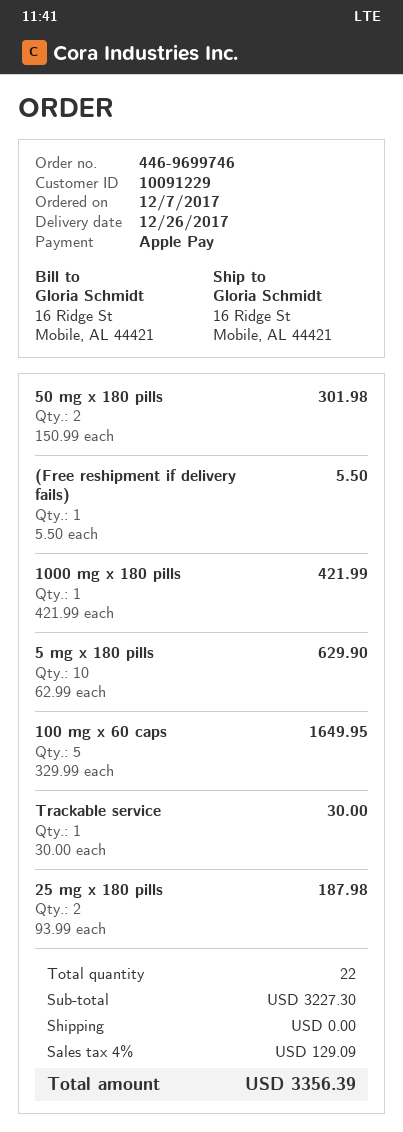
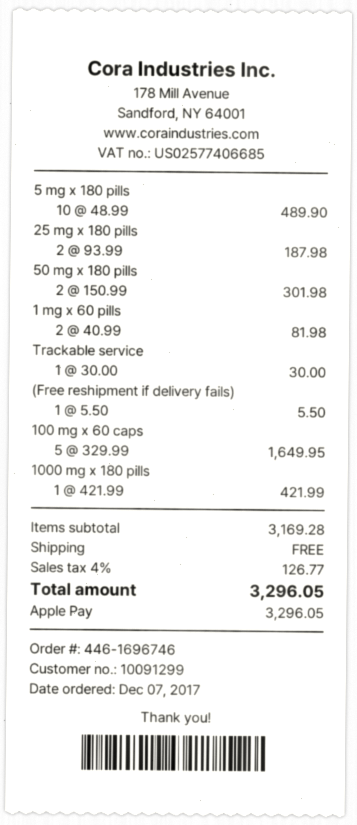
order number: 446-9699746 -> 446-1696746
customer number: 10091229 -> 10091299
5 mg x 180 pills: 10 x 62.99 = 629.90 -> 10 x 48.99 = 489.90
1 mg x 60 pills: none -> 2 x 40.99 = 81.98
subtotal: 3227.30 -> 3169.28
tax: 4% = 129.09 -> 4% = 126.77
total: 3356.39 -> 3296.05

